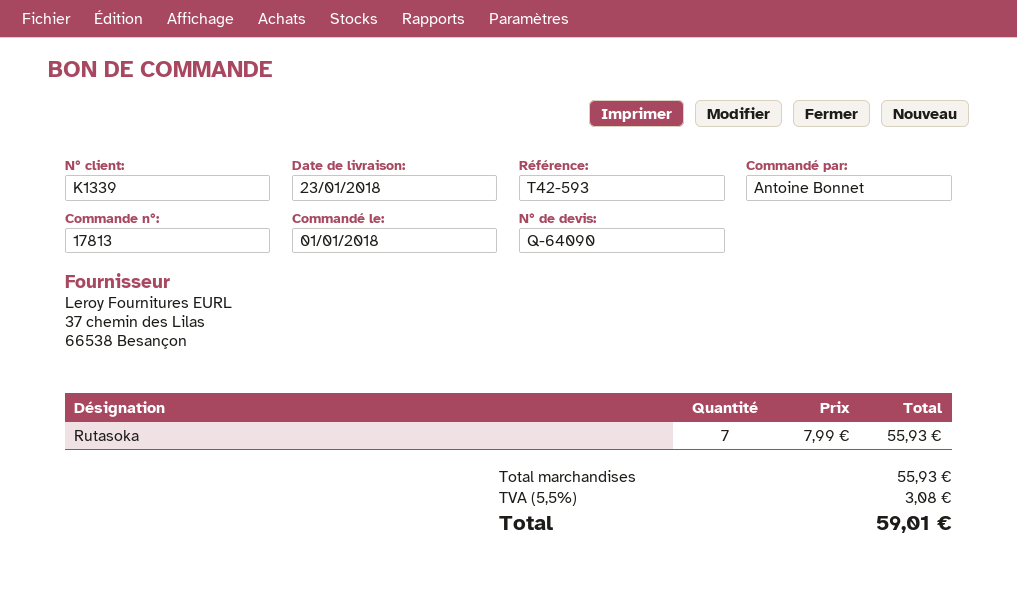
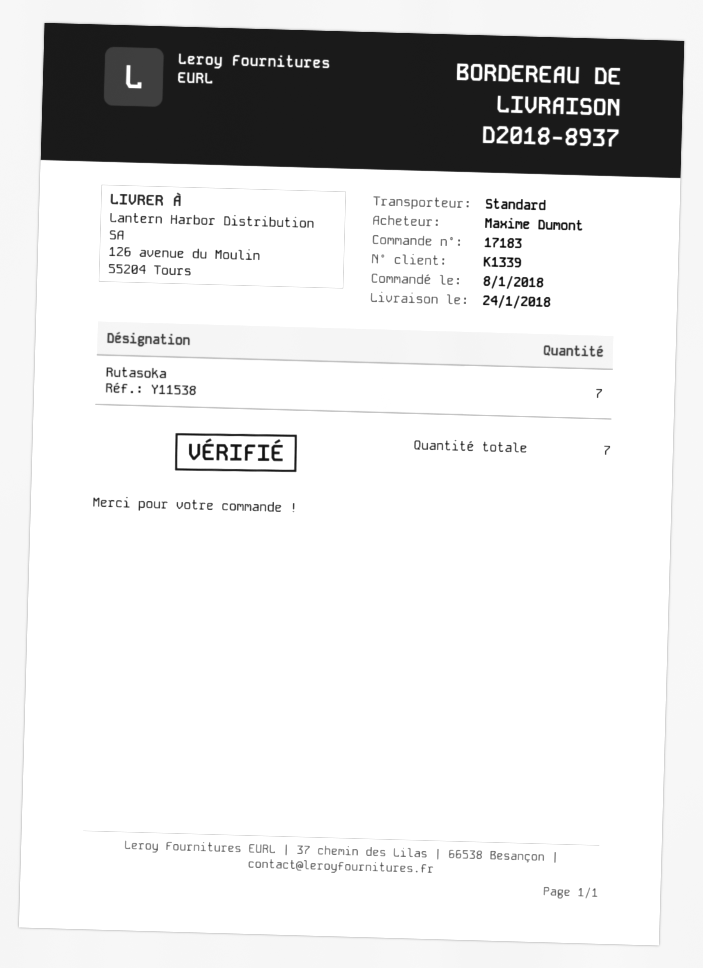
order number: 17813 -> 17183
order date: 2018-01-01 -> 2018-01-08
delivery date: 2018-01-23 -> 2018-01-24
ordered by: Antoine Bonnet -> Maxime Dumont

